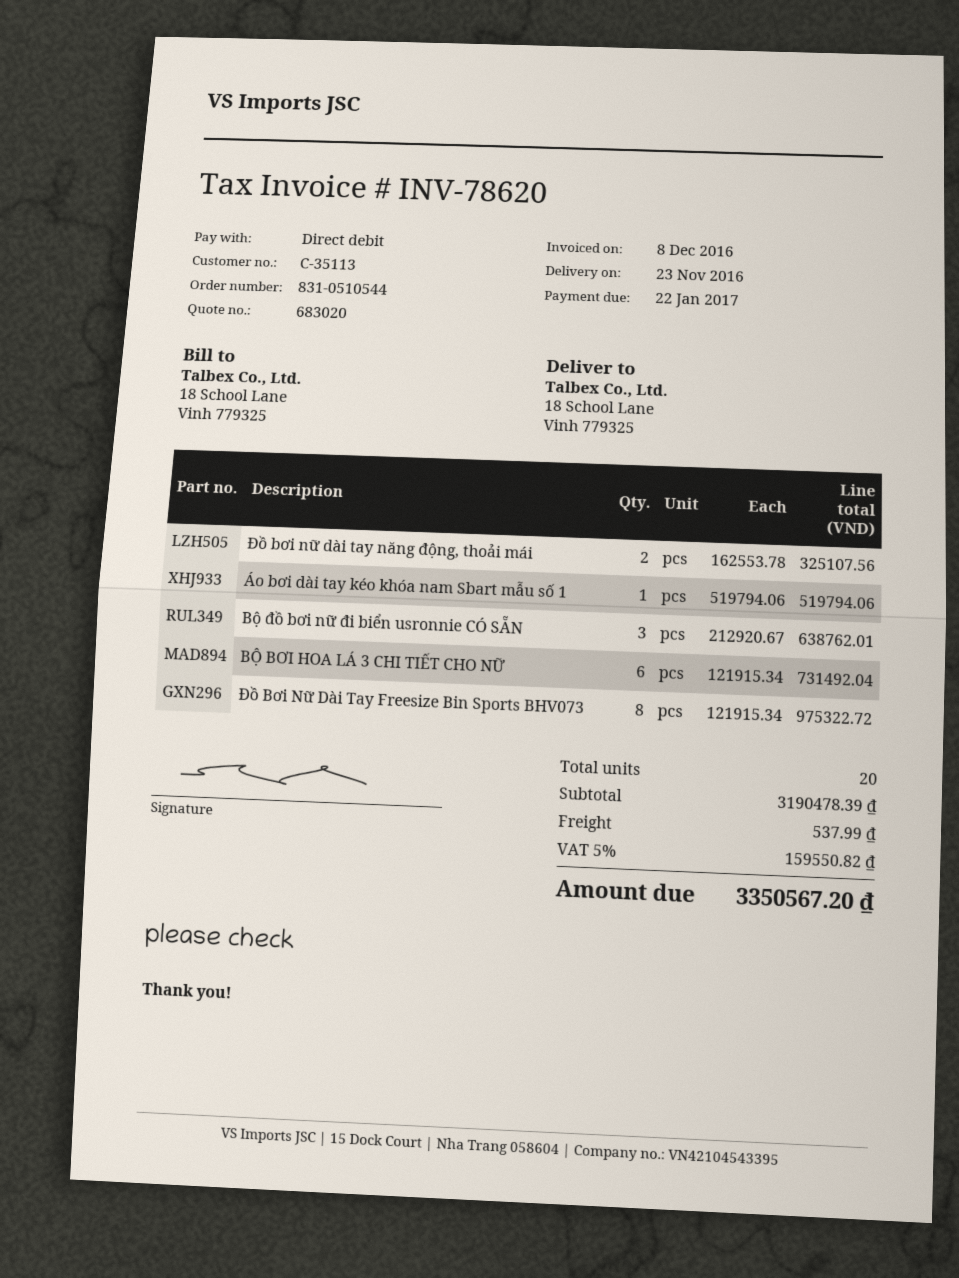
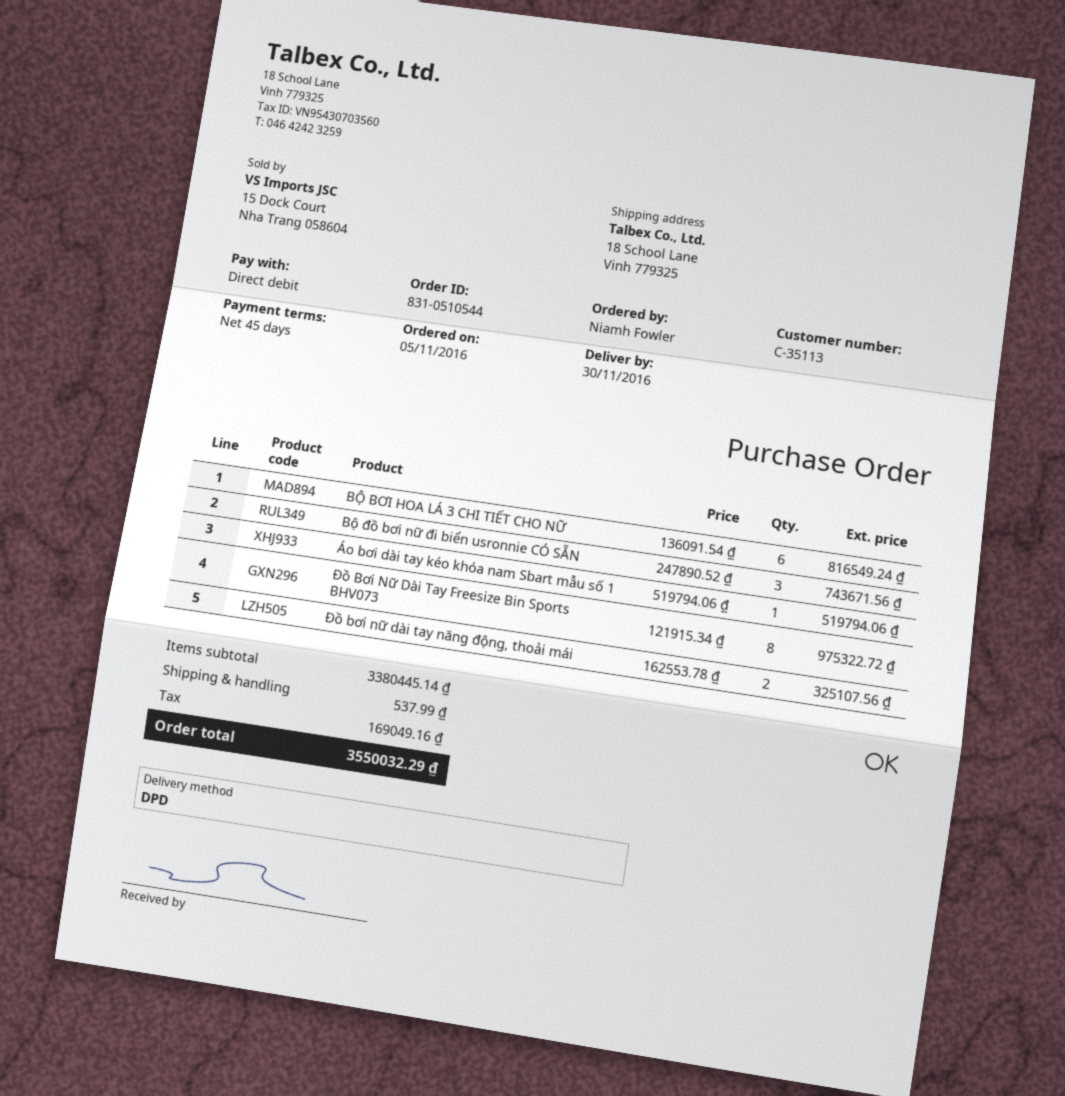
delivery date: 2016-11-23 -> 2016-11-30
Bộ đồ bơi nữ đi biển usronnie CÓ SẴN: 3 x 212920.67 = 638762.01 -> 3 x 247890.52 = 743671.56
BỘ BƠI HOA LÁ 3 CHI TIẾT CHO NỮ: 6 x 121915.34 = 731492.04 -> 6 x 136091.54 = 816549.24
subtotal: 3190478.39 -> 3380445.14
tax: 159550.82 -> 169049.16
total: 3350567.20 -> 3550032.29

